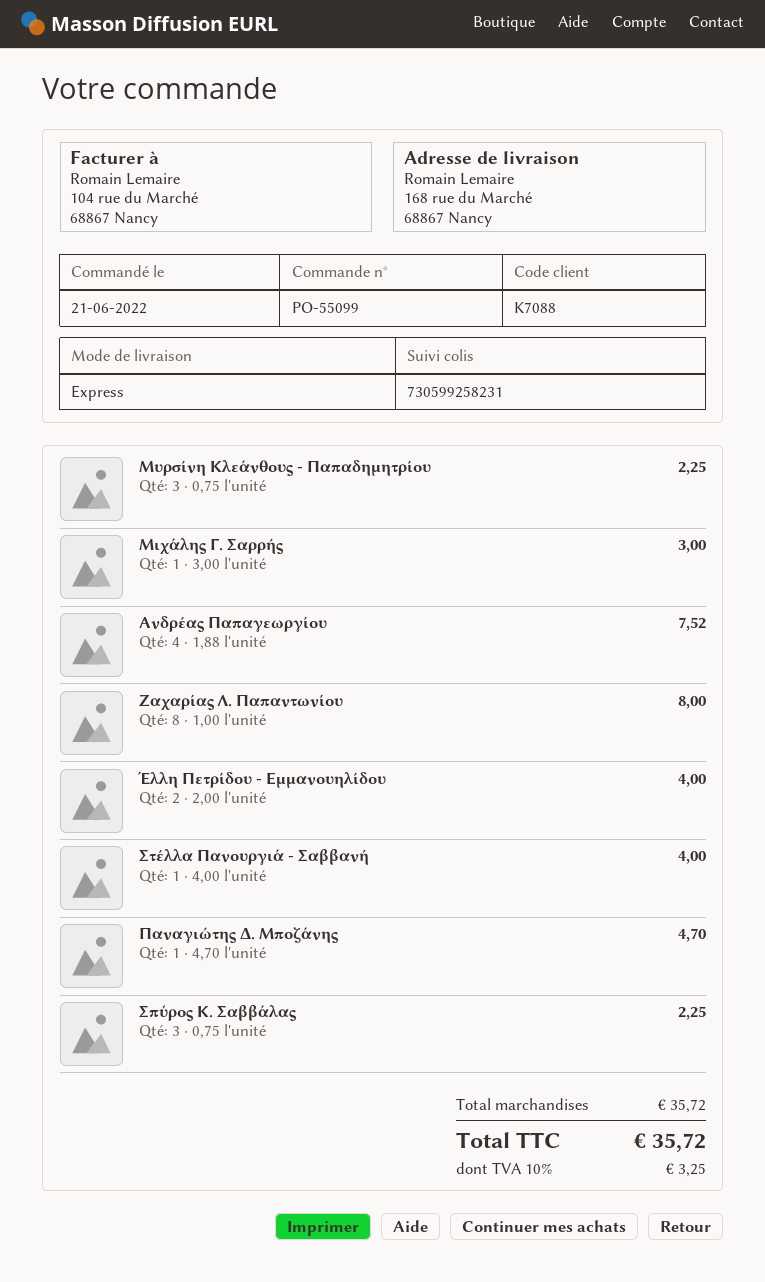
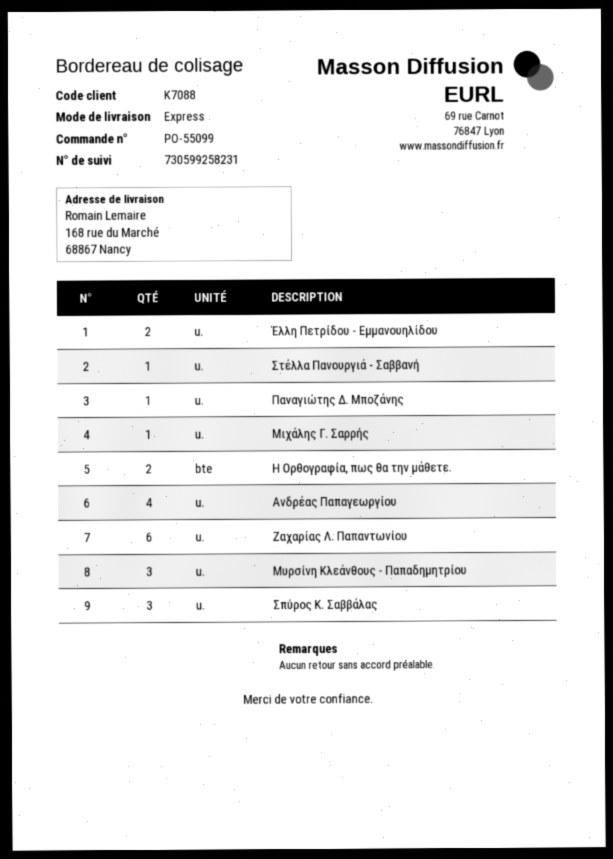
Ζαχαρίας Λ. Παπαντωνίου: 8 -> 6
Η Ορθογραφία, πως θα την μάθετε.: none -> 2

